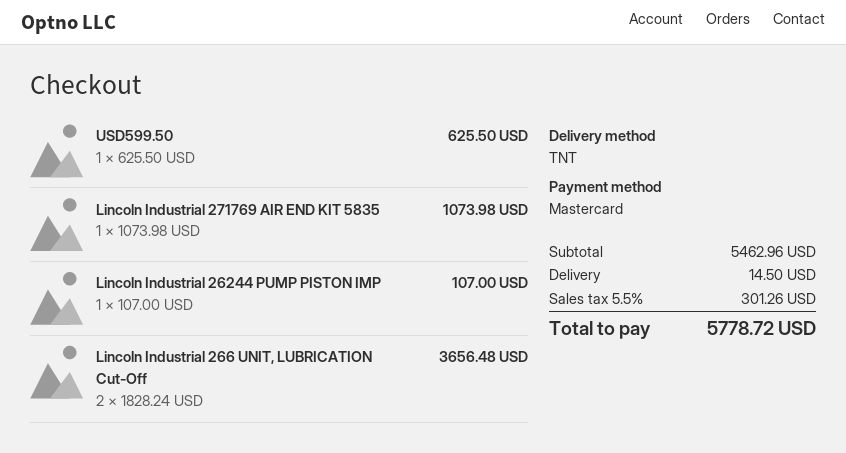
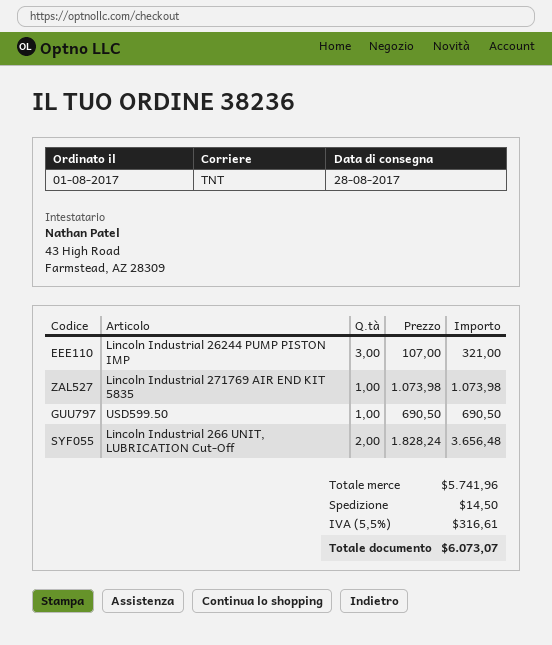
USD599.50: 1 x 625.50 = 625.50 -> 1 x 690.50 = 690.50
Lincoln Industrial 26244 PUMP PISTON IMP: 1 x 107.00 = 107.00 -> 3 x 107.00 = 321.00
subtotal: 5462.96 -> 5741.96
tax: 5.5% = 301.26 -> 5.5% = 316.61
total: 5778.72 -> 6073.07

